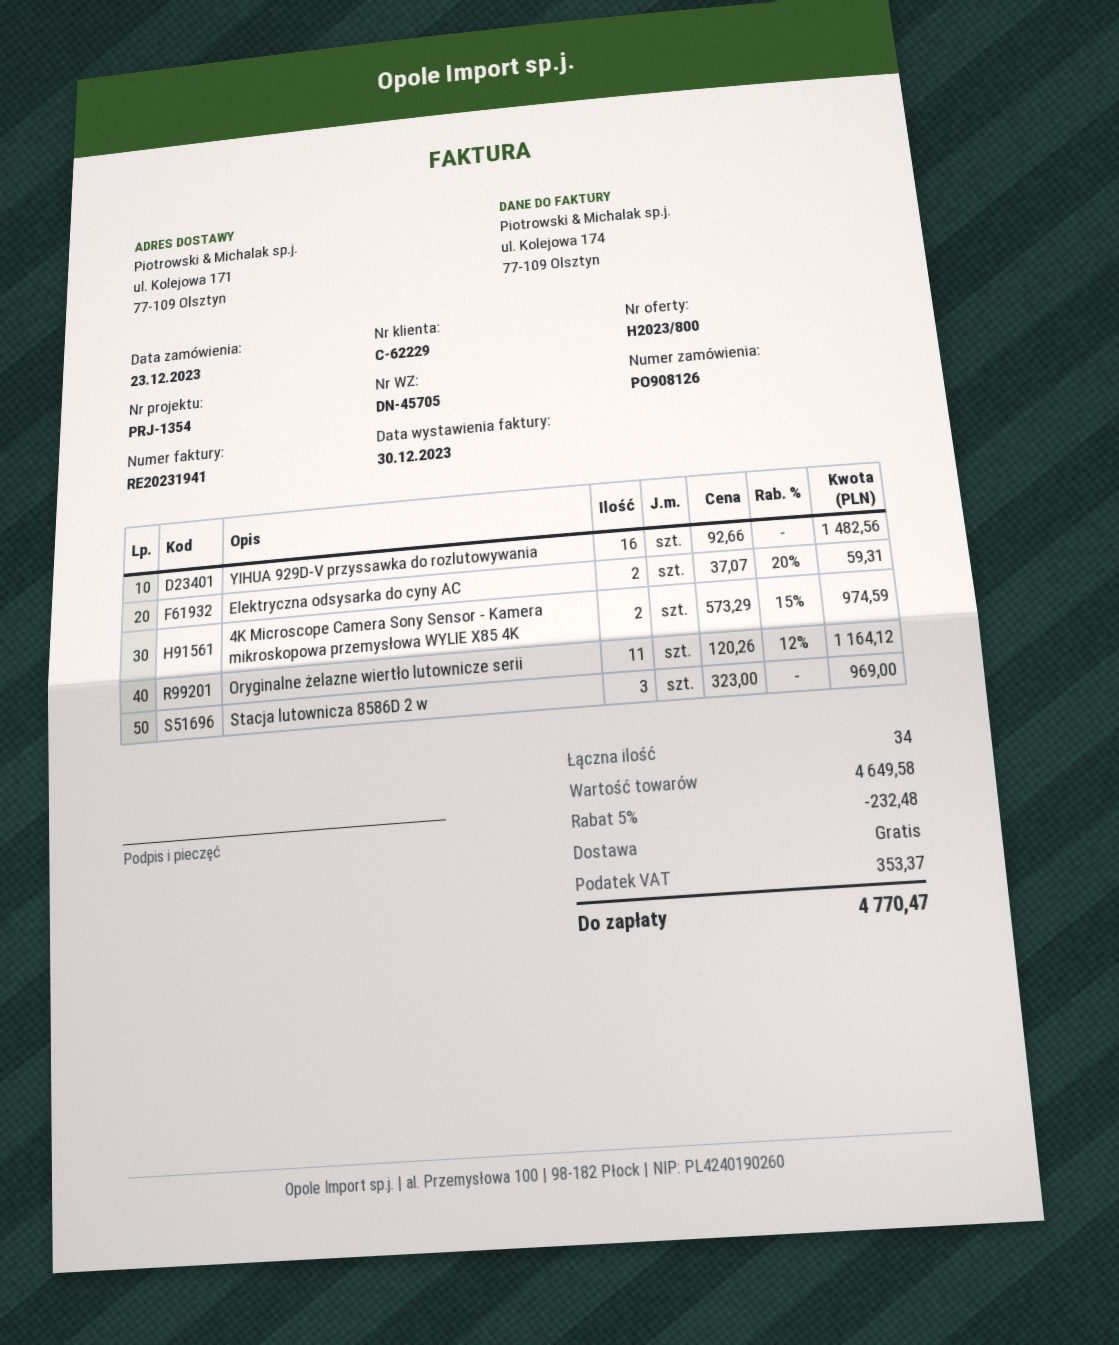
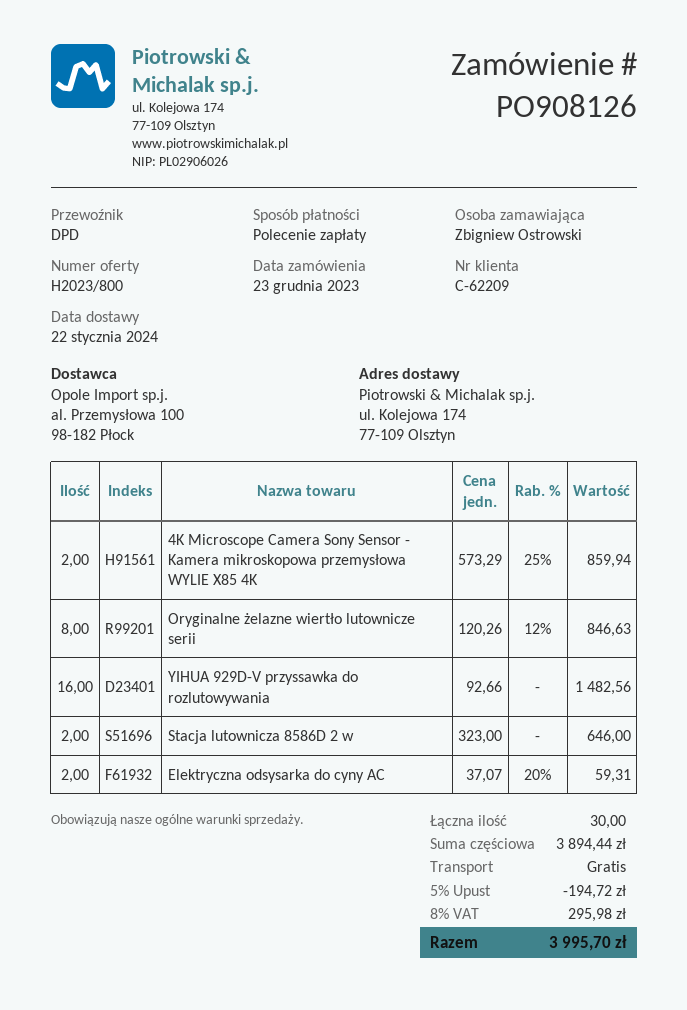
customer number: C-62229 -> C-62209
ship to: ul. Kolejowa 171, 77-109 Olsztyn -> ul. Kolejowa 174, 77-109 Olsztyn
4K Microscope Camera Sony Sensor - Kamera mikroskopowa przemysłowa WYLIE X85 4K: 2 x 573.29 - 15% = 974.59 -> 2 x 573.29 - 25% = 859.94
Oryginalne żelazne wiertło lutownicze serii: 11 x 120.26 - 12% = 1164.12 -> 8 x 120.26 - 12% = 846.63
Stacja lutownicza 8586D 2 w: 3 x 323.00 = 969.00 -> 2 x 323.00 = 646.00
total quantity: 34 -> 30
subtotal: 4649.58 -> 3894.44
discount: 5% = 232.48 -> 5% = 194.72
tax: 353.37 -> 295.98
total: 4770.47 -> 3995.70

